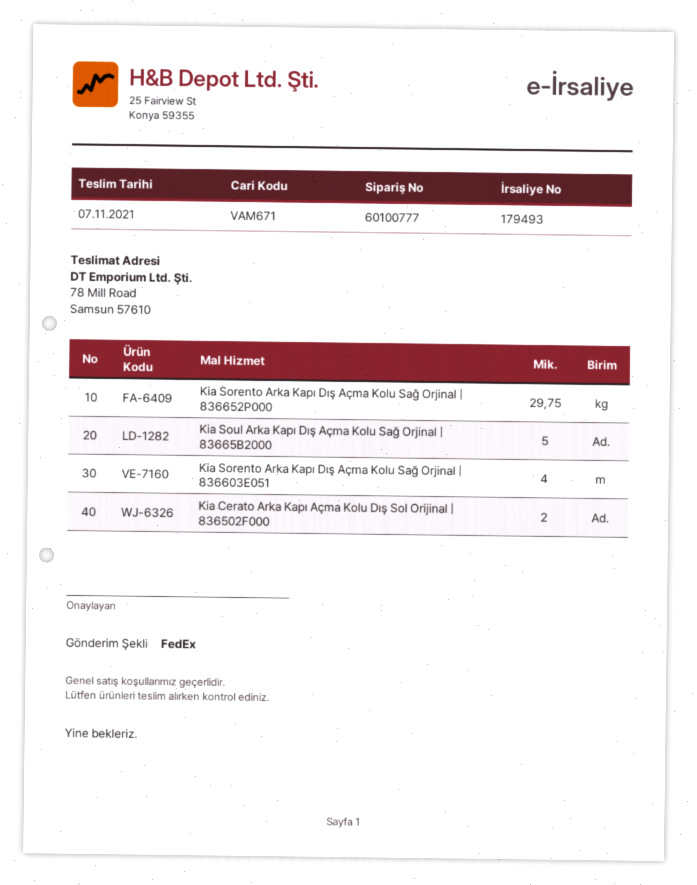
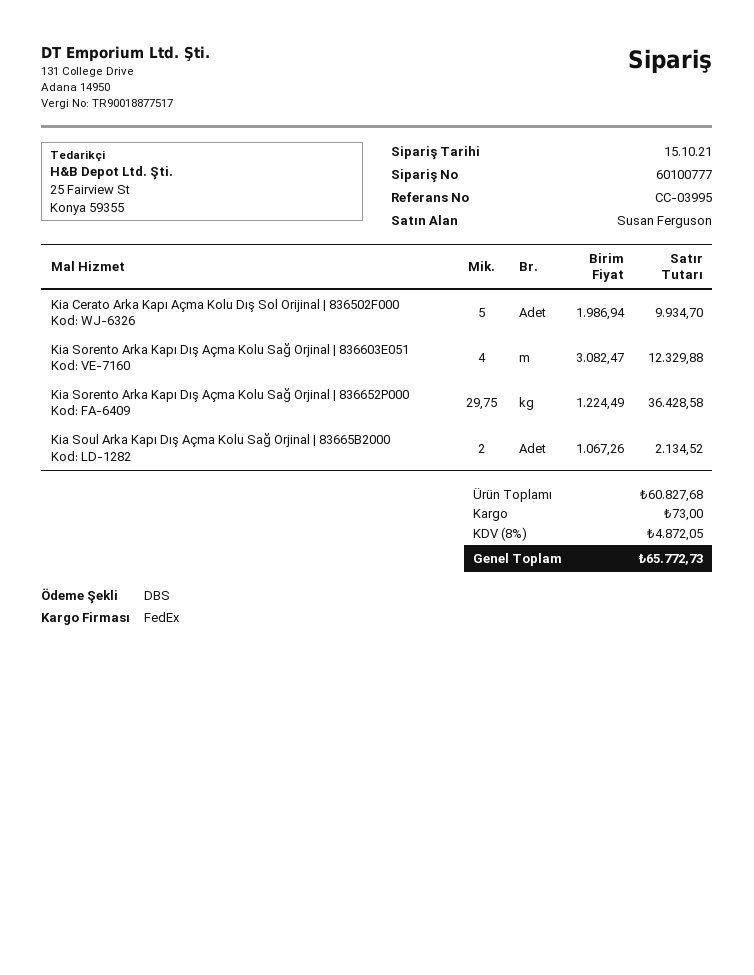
Kia Soul Arka Kapı Dış Açma Kolu Sağ Orjinal | 83665B2000: 5 -> 2
Kia Cerato Arka Kapı Açma Kolu Dış Sol Orijinal | 836502F000: 2 -> 5

